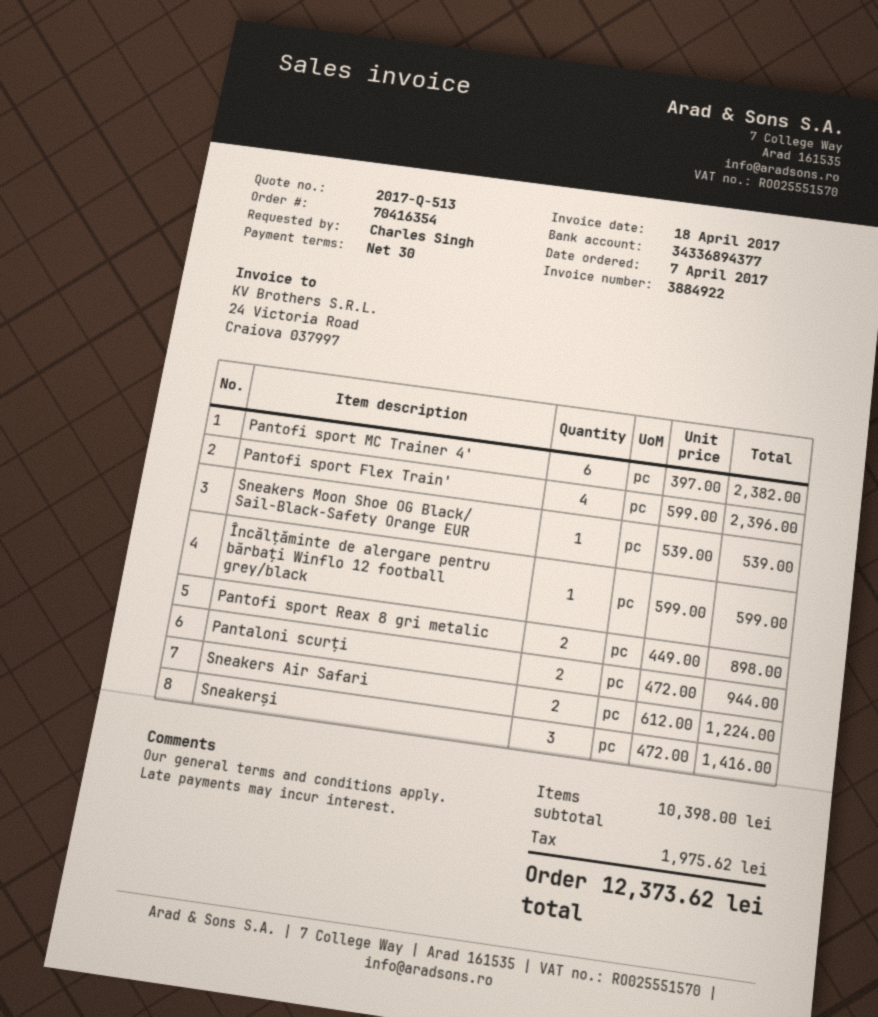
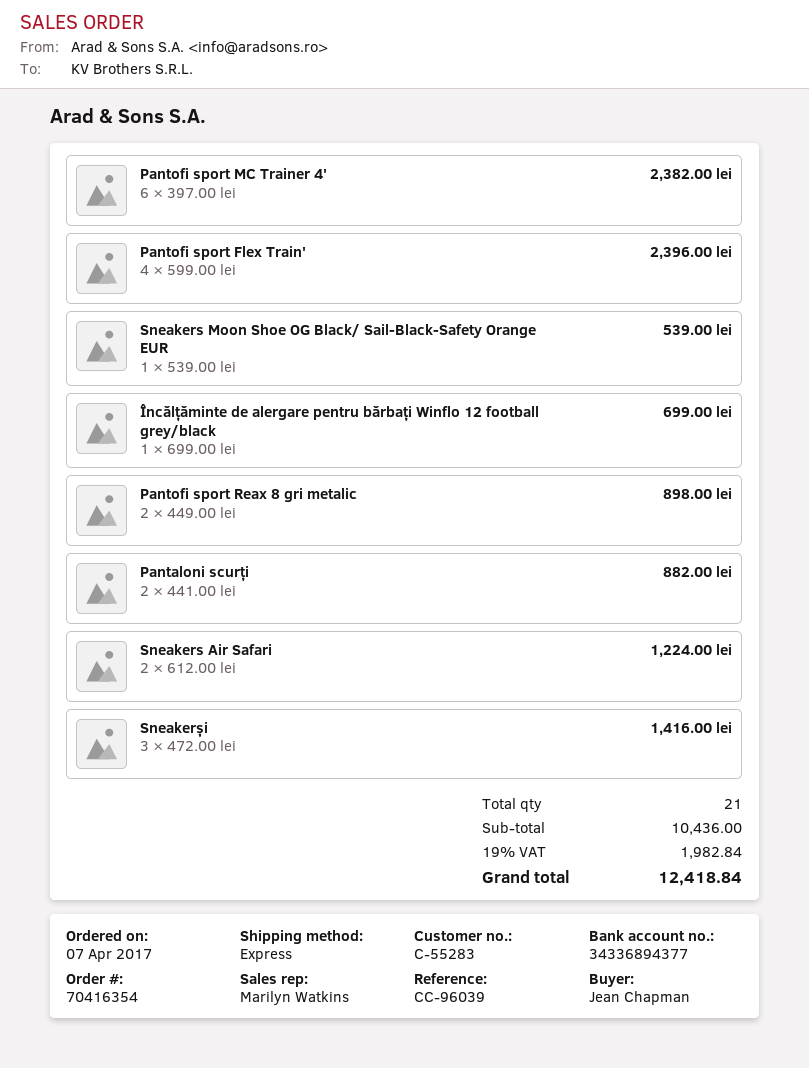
ordered by: Charles Singh -> Jean Chapman
Încălțăminte de alergare pentru bărbați Winflo 12 football grey/black: 1 x 599.00 = 599.00 -> 1 x 699.00 = 699.00
Pantaloni scurți: 2 x 472.00 = 944.00 -> 2 x 441.00 = 882.00
subtotal: 10398.00 -> 10436.00
tax: 1975.62 -> 1982.84
total: 12373.62 -> 12418.84

